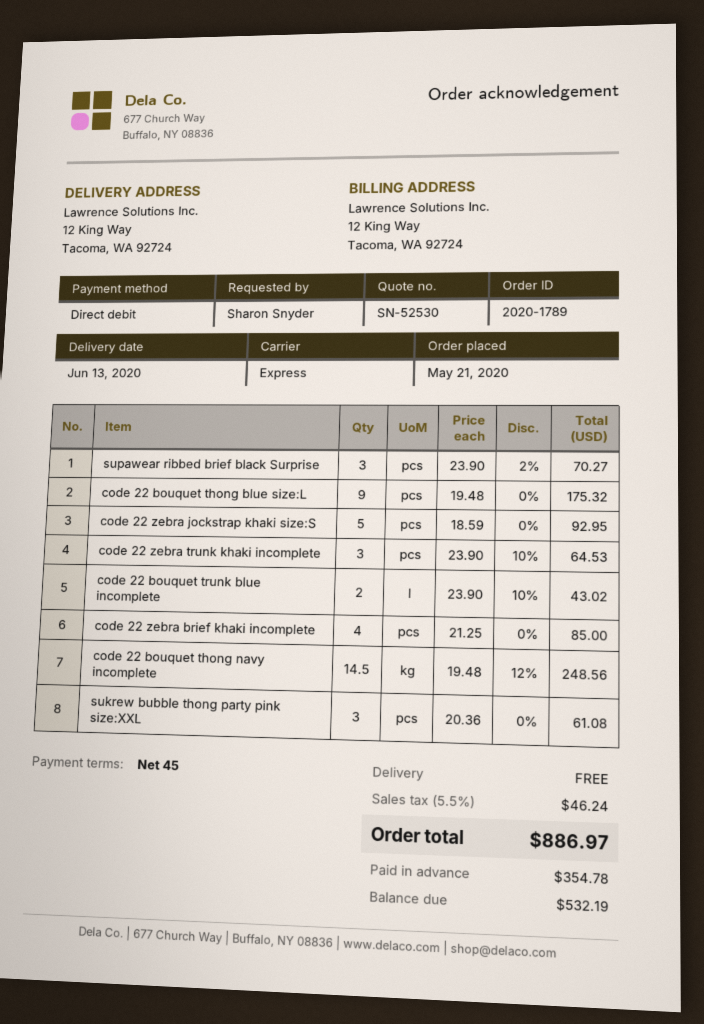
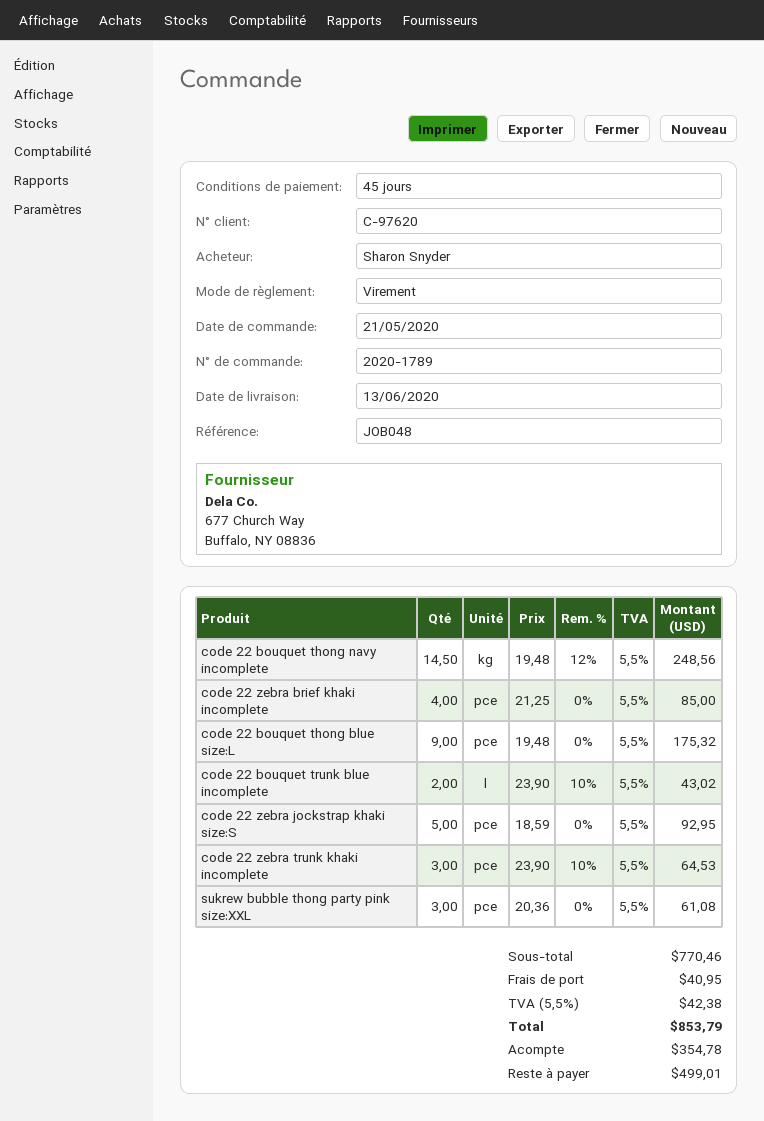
payment method: direct debit -> bank transfer
supawear ribbed brief black Surprise: 3 x 23.90 - 2% = 70.27 -> none
shipping: 0.00 -> 40.95
tax: 5.5% = 46.24 -> 5.5% = 42.38
total: 886.97 -> 853.79
balance: 532.19 -> 499.01

